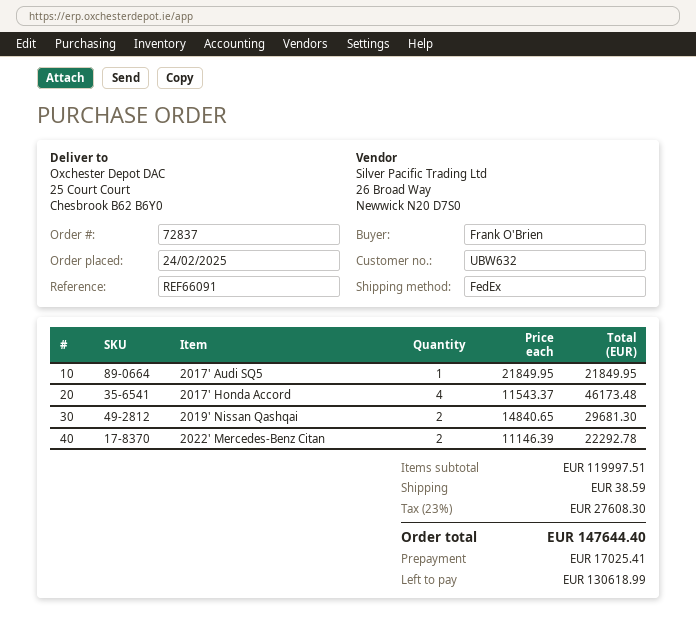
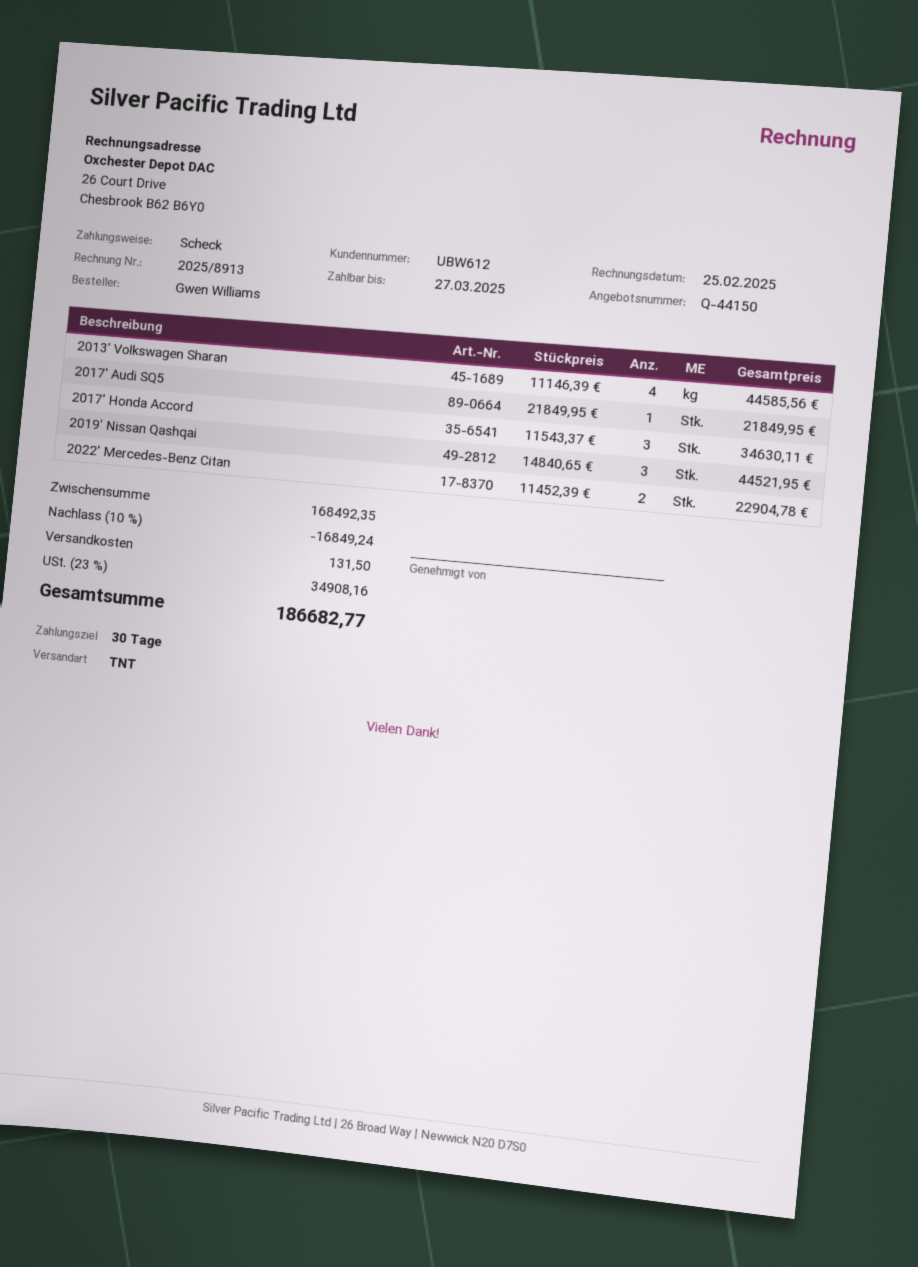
customer number: UBW632 -> UBW612
ordered by: Frank O'Brien -> Gwen Williams
shipping method: FedEx -> TNT
2017' Honda Accord: 4 x 11543.37 = 46173.48 -> 3 x 11543.37 = 34630.11
2019' Nissan Qashqai: 2 x 14840.65 = 29681.30 -> 3 x 14840.65 = 44521.95
2022' Mercedes-Benz Citan: 2 x 11146.39 = 22292.78 -> 2 x 11452.39 = 22904.78
2013' Volkswagen Sharan: none -> 4 x 11146.39 = 44585.56
subtotal: 119997.51 -> 168492.35
discount: none -> 10% = 16849.24
shipping: 38.59 -> 131.50
tax: 23% = 27608.30 -> 23% = 34908.16
total: 147644.40 -> 186682.77

